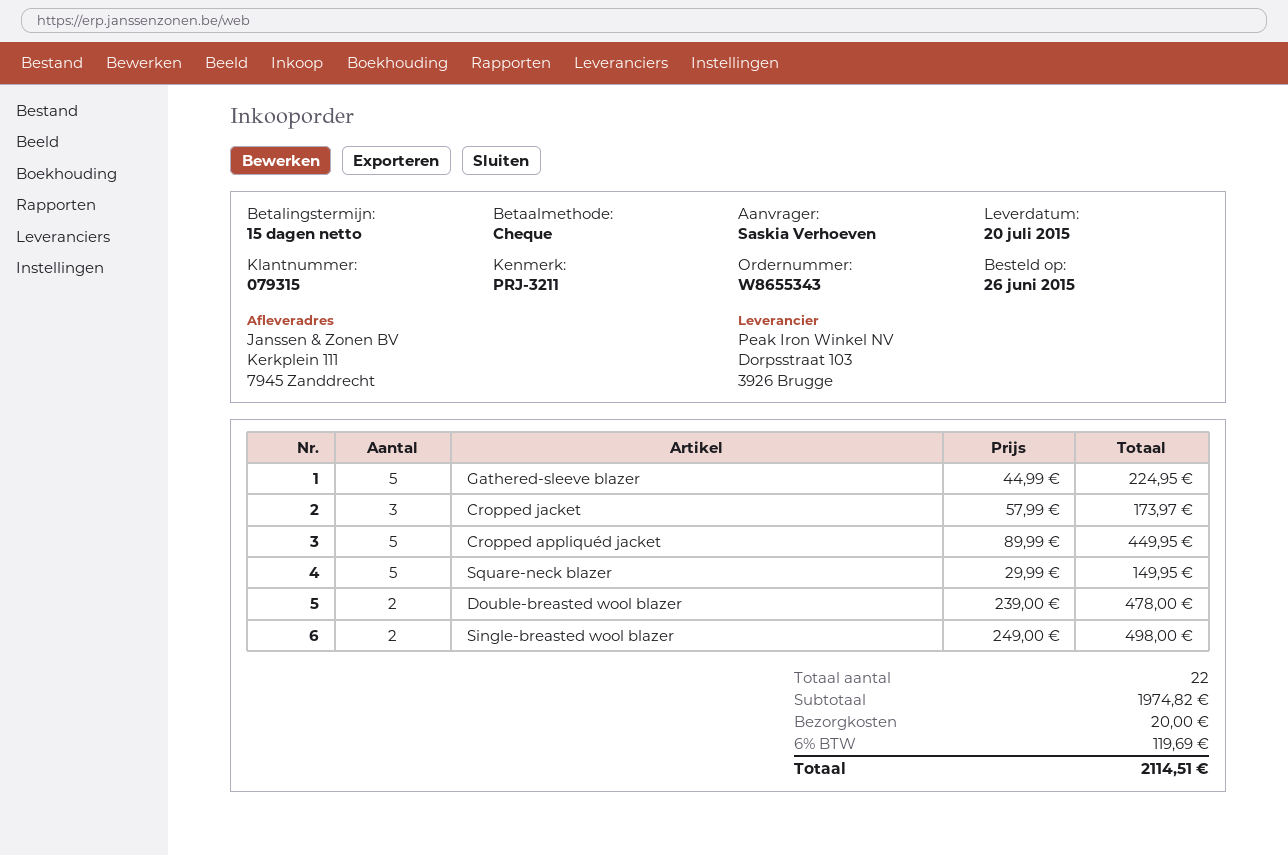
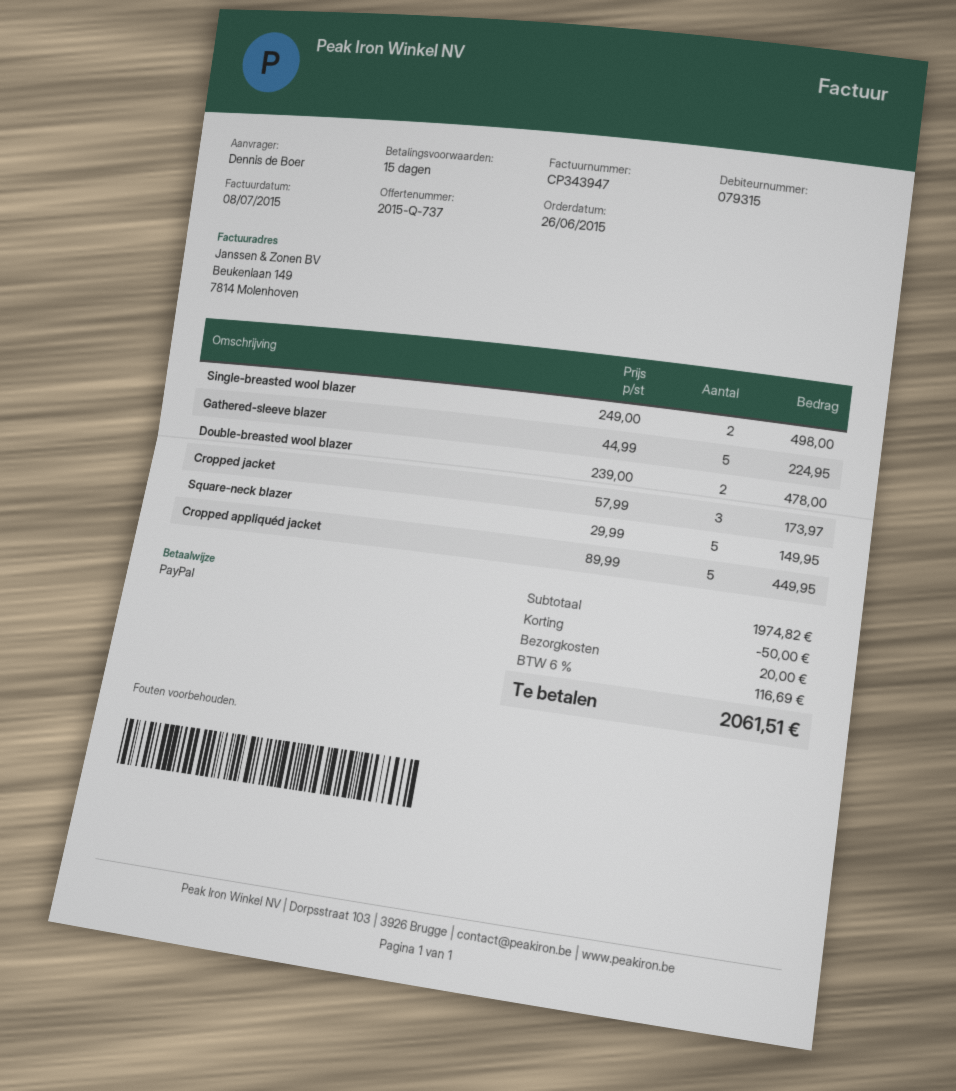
ordered by: Saskia Verhoeven -> Dennis de Boer
payment method: cheque -> PayPal
discount: none -> 50.00
tax: 6% = 119.69 -> 6% = 116.69
total: 2114.51 -> 2061.51

